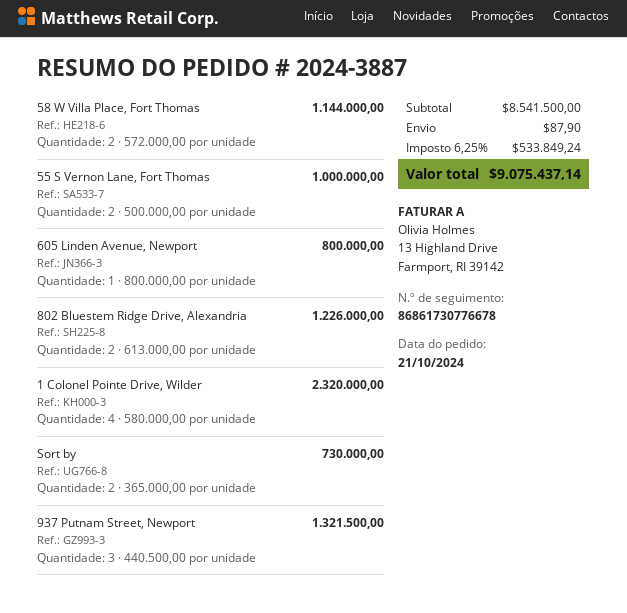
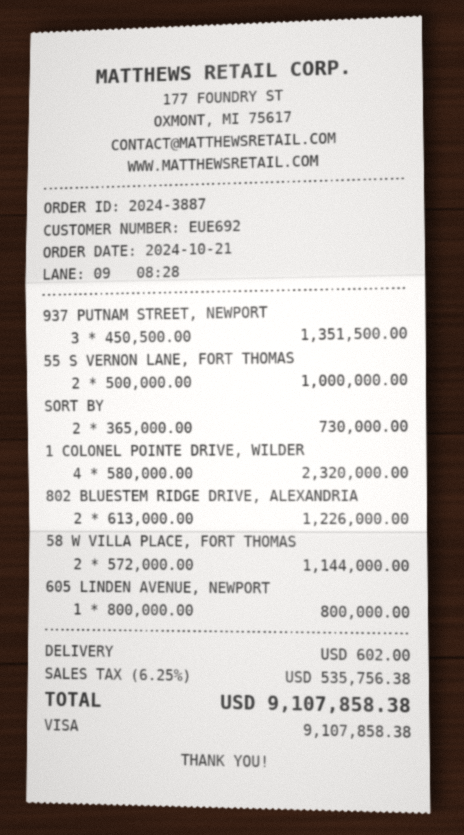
937 Putnam Street, Newport: 3 x 440500.00 = 1321500.00 -> 3 x 450500.00 = 1351500.00
shipping: 87.90 -> 602.00
tax: 6.25% = 533849.24 -> 6.25% = 535756.38
total: 9075437.14 -> 9107858.38

